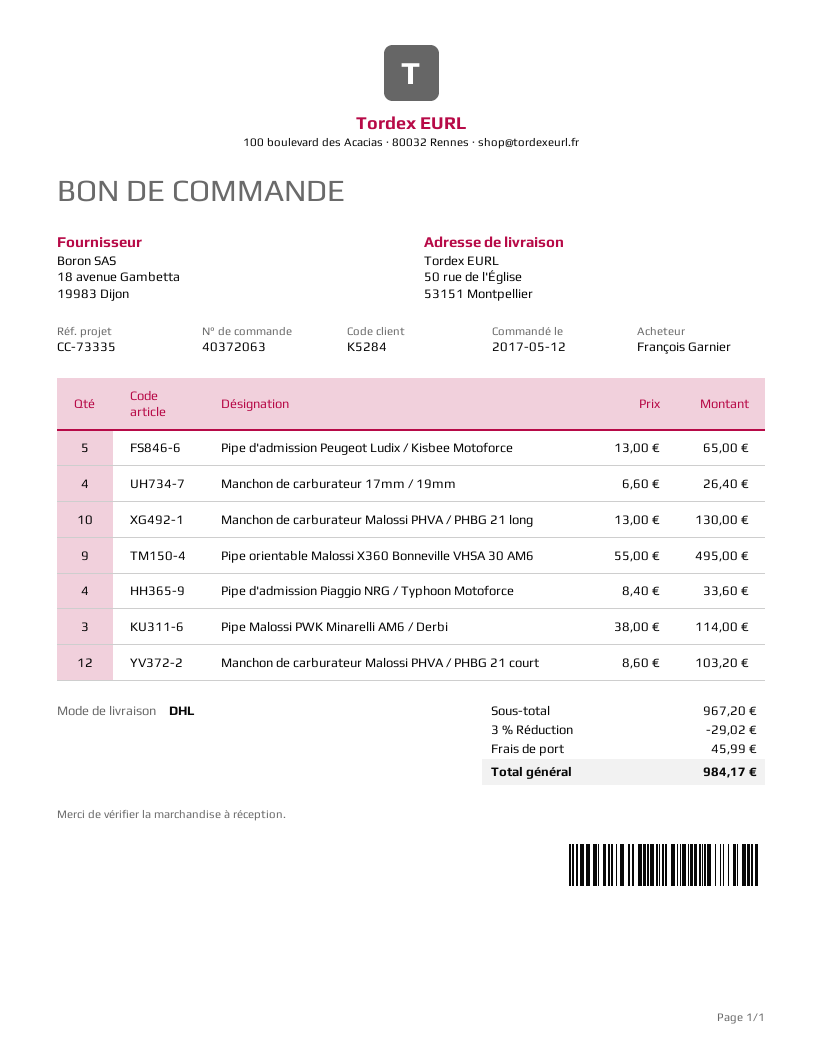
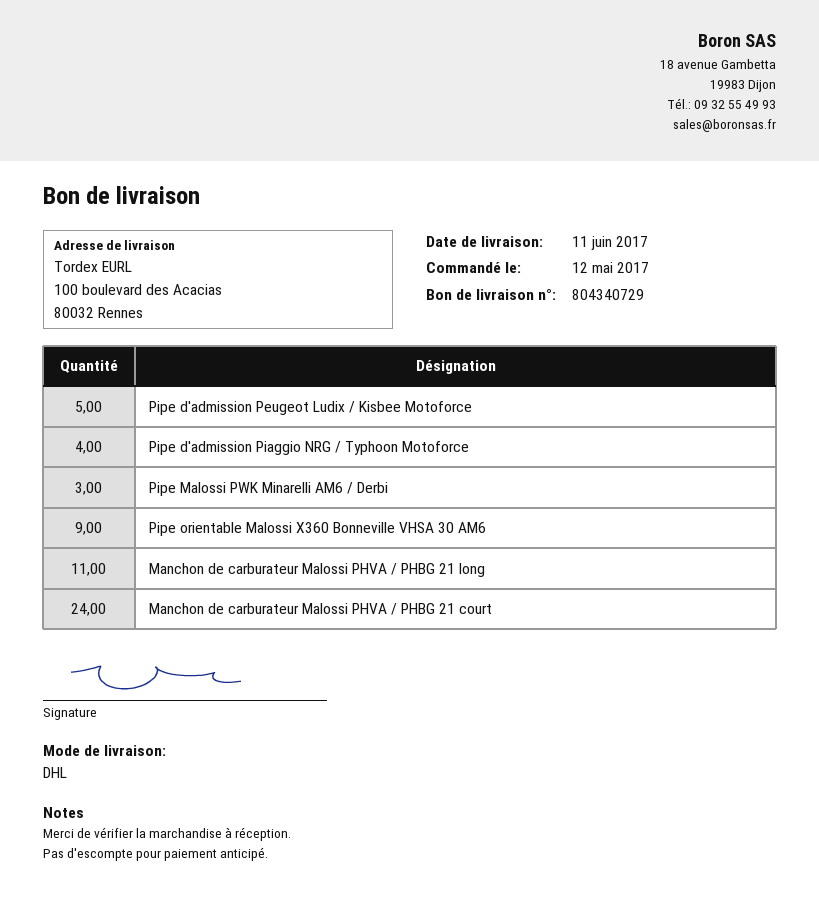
ship to: 50 rue de l'Église, 53151 Montpellier -> 100 boulevard des Acacias, 80032 Rennes
Manchon de carburateur 17mm / 19mm: 4 -> none
Manchon de carburateur Malossi PHVA / PHBG 21 long: 10 -> 11
Manchon de carburateur Malossi PHVA / PHBG 21 court: 12 -> 24

